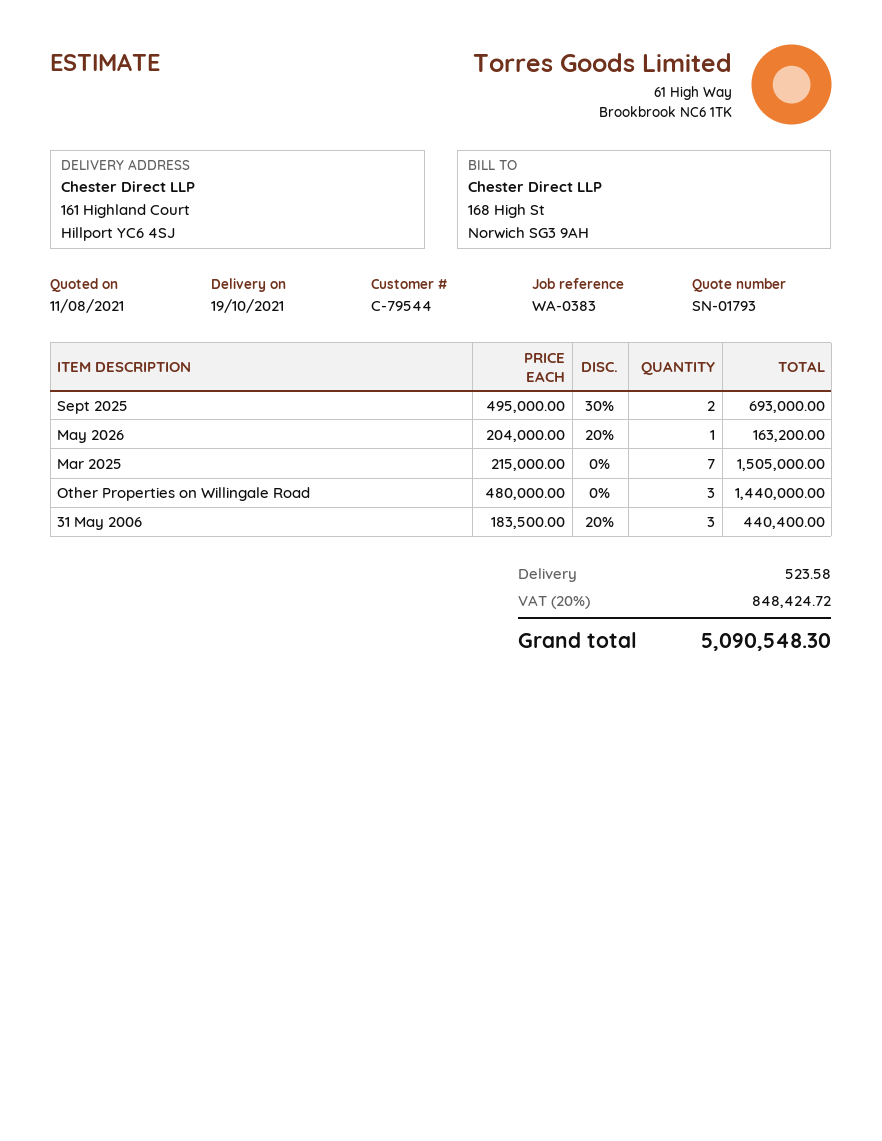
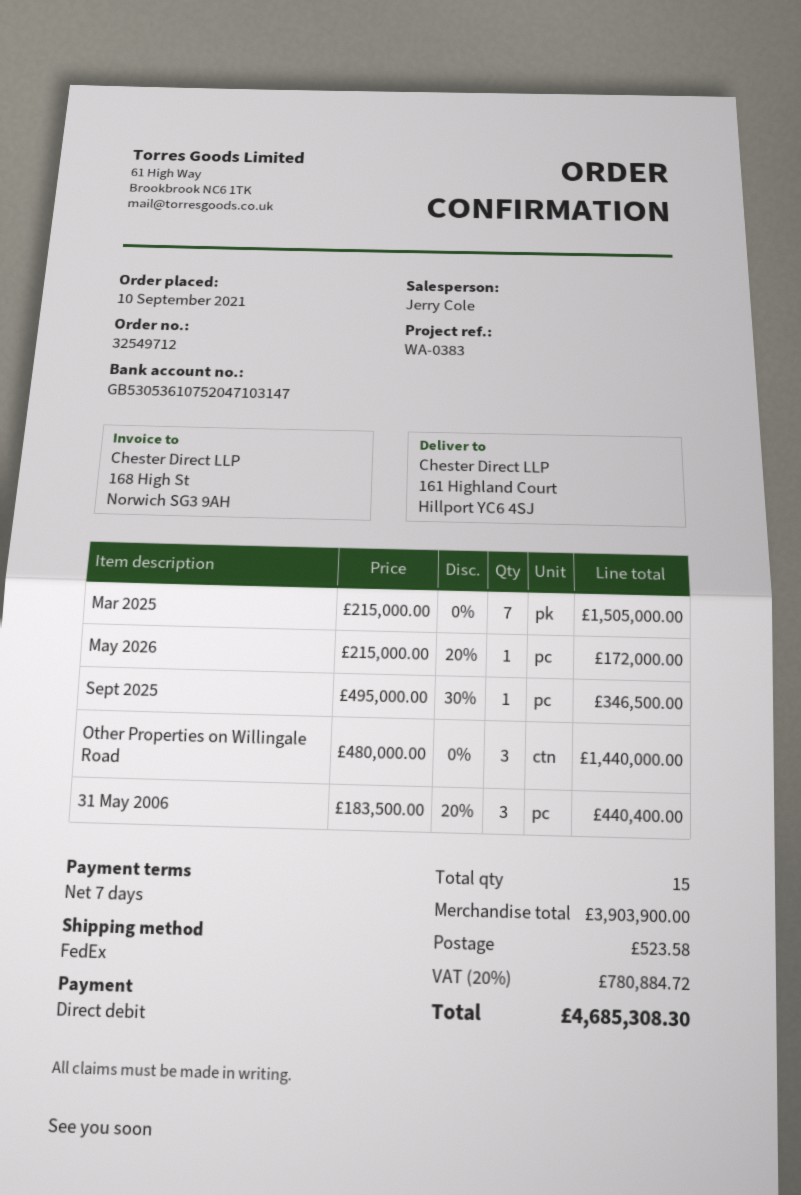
Sept 2025: 2 x 495000.00 - 30% = 693000.00 -> 1 x 495000.00 - 30% = 346500.00
May 2026: 1 x 204000.00 - 20% = 163200.00 -> 1 x 215000.00 - 20% = 172000.00
tax: 20% = 848424.72 -> 20% = 780884.72
total: 5090548.30 -> 4685308.30

